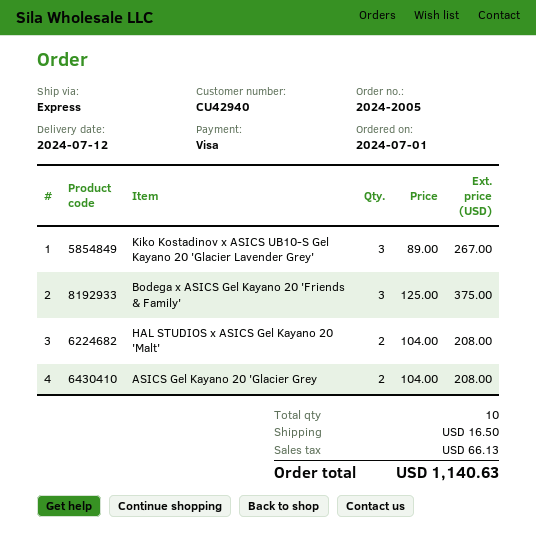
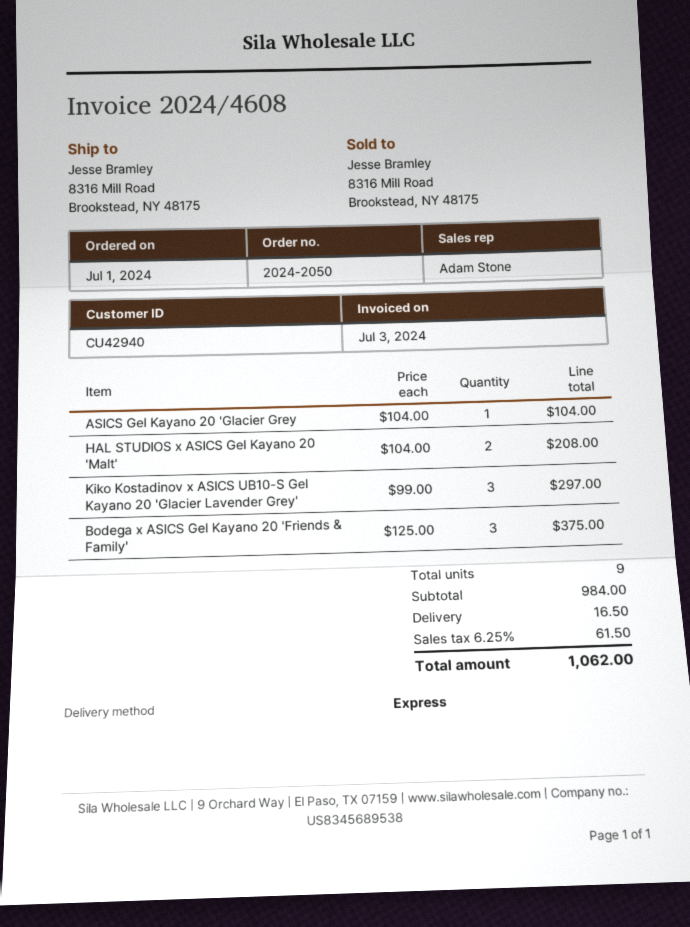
order number: 2024-2005 -> 2024-2050
Kiko Kostadinov x ASICS UB10-S Gel Kayano 20 'Glacier Lavender Grey': 3 x 89.00 = 267.00 -> 3 x 99.00 = 297.00
ASICS Gel Kayano 20 'Glacier Grey: 2 x 104.00 = 208.00 -> 1 x 104.00 = 104.00
total quantity: 10 -> 9
tax: 66.13 -> 61.50
total: 1140.63 -> 1062.00

